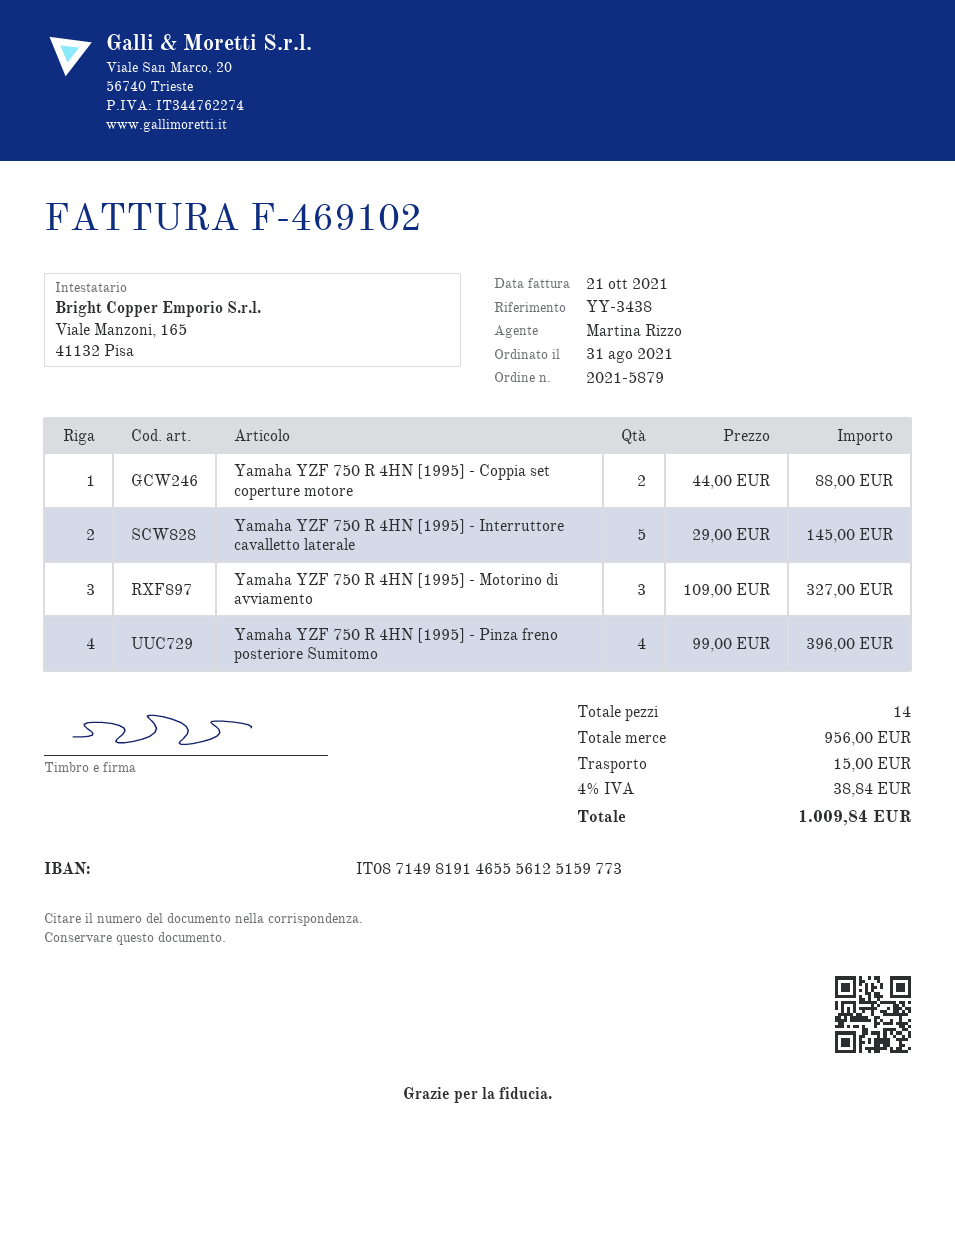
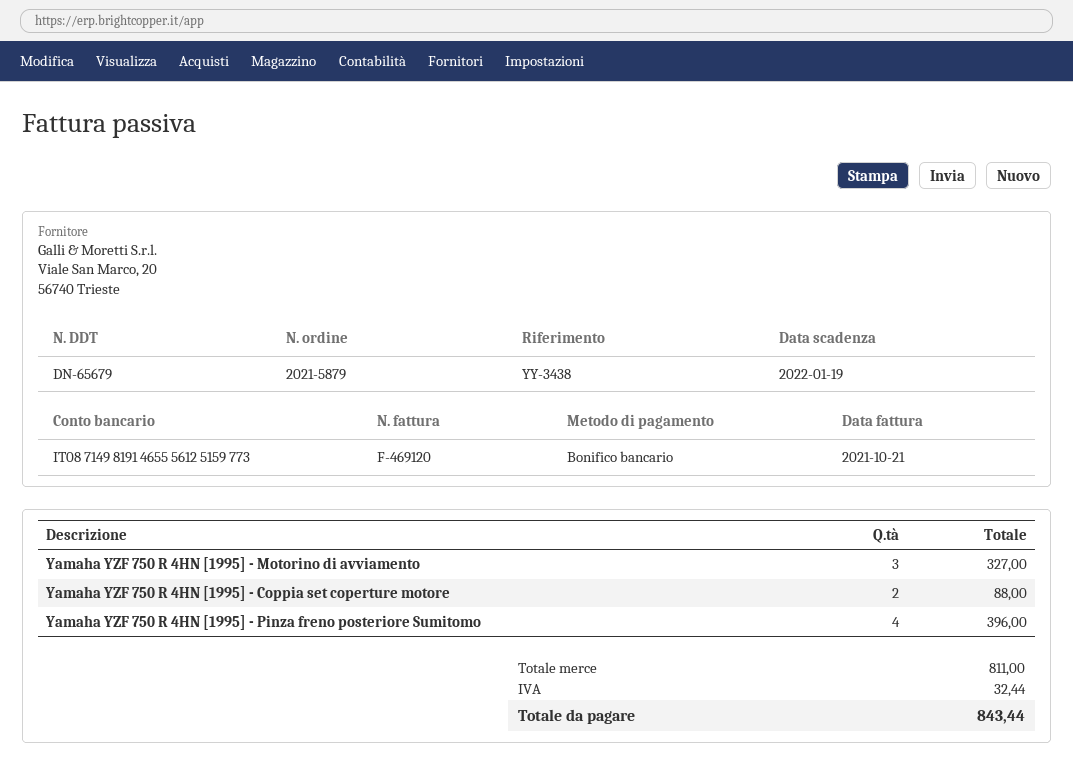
invoice number: F-469102 -> F-469120
Yamaha YZF 750 R 4HN [1995] - Interruttore cavalletto laterale: 5 for 145.00 -> none
subtotal: 956.00 -> 811.00
shipping: 15.00 -> none
tax: 38.84 -> 32.44
total: 1009.84 -> 843.44

